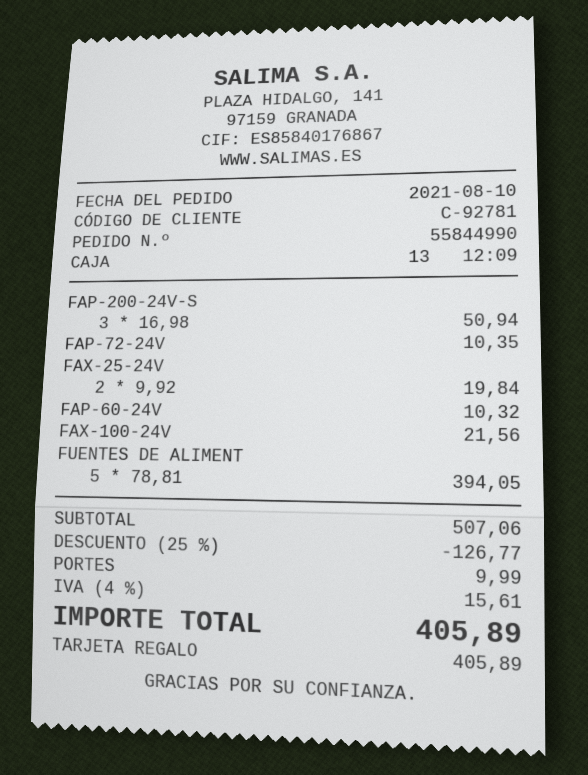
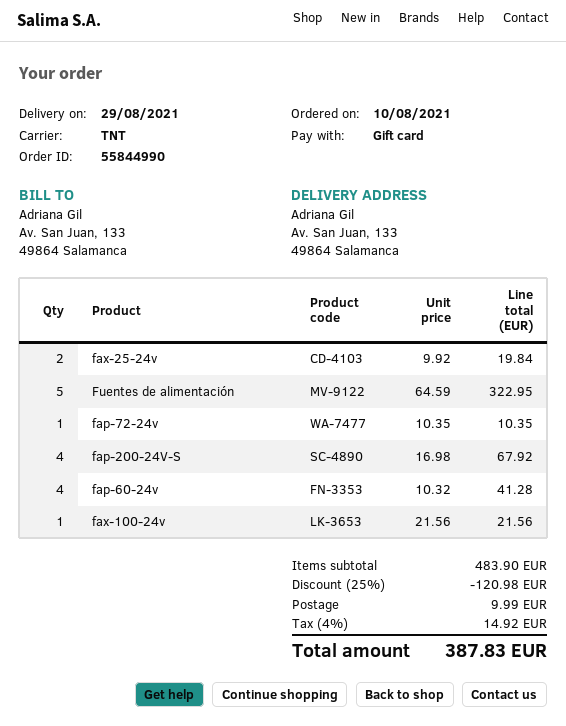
FAP-200-24V-S: 3 x 16.98 = 50.94 -> 4 x 16.98 = 67.92
FAP-60-24V: 1 x 10.32 = 10.32 -> 4 x 10.32 = 41.28
FUENTES DE ALIMENT: 5 x 78.81 = 394.05 -> 5 x 64.59 = 322.95
subtotal: 507.06 -> 483.90
discount: 25% = 126.77 -> 25% = 120.98
tax: 4% = 15.61 -> 4% = 14.92
total: 405.89 -> 387.83

